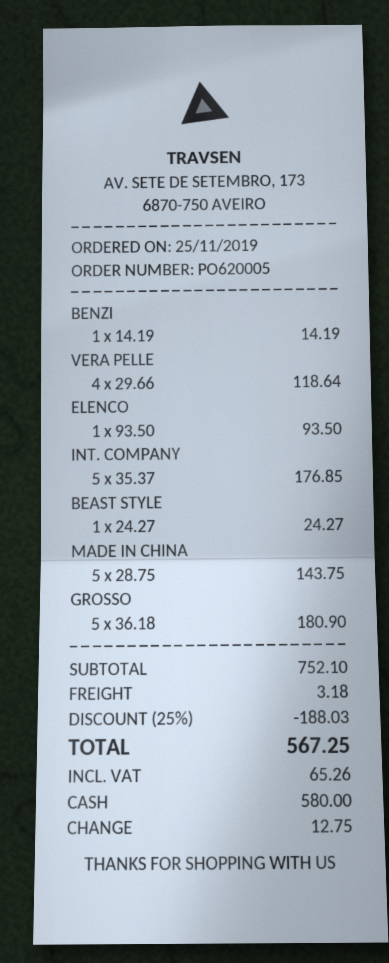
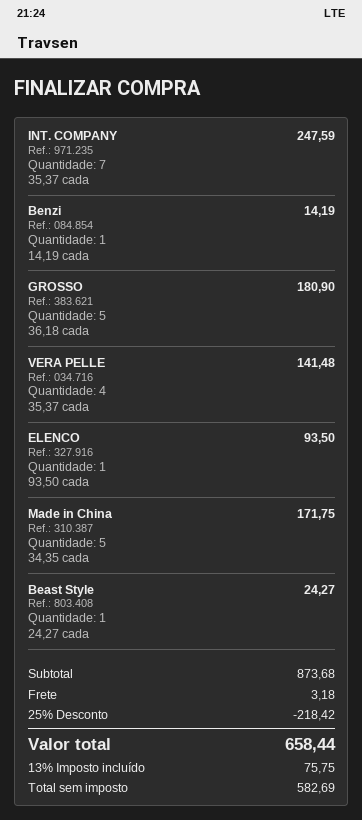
VERA PELLE: 4 x 29.66 = 118.64 -> 4 x 35.37 = 141.48
INT. COMPANY: 5 x 35.37 = 176.85 -> 7 x 35.37 = 247.59
MADE IN CHINA: 5 x 28.75 = 143.75 -> 5 x 34.35 = 171.75
subtotal: 752.10 -> 873.68
discount: 25% = 188.03 -> 25% = 218.42
tax: 65.26 -> 75.75
total: 567.25 -> 658.44

